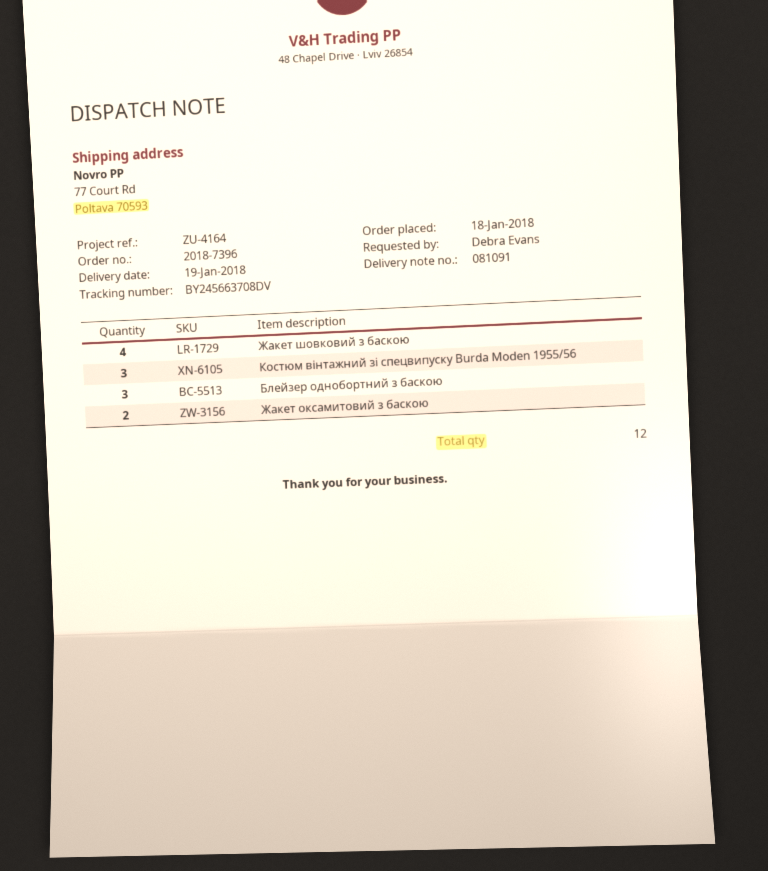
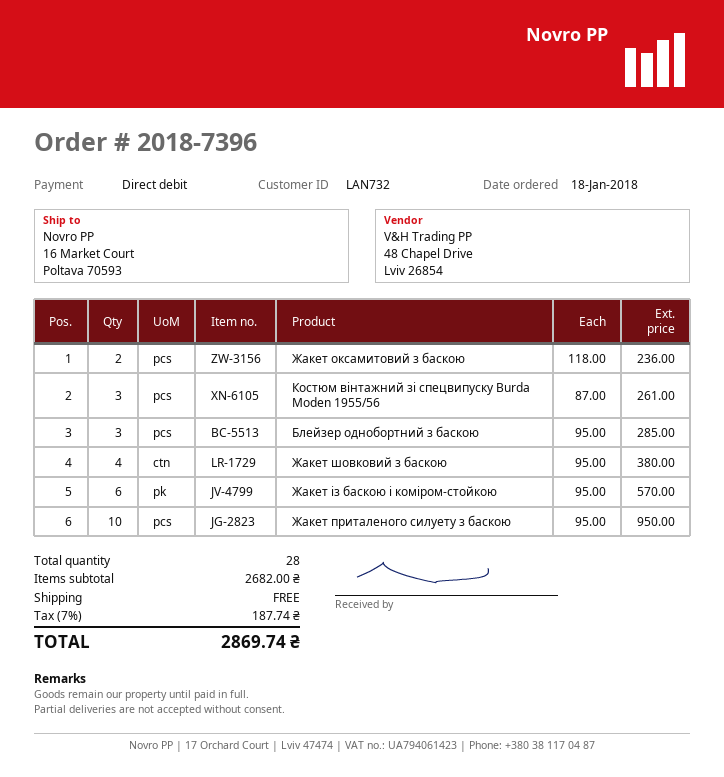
ship to: 77 Court Rd, Poltava 70593 -> 16 Market Court, Poltava 70593
Жакет із баскою і коміром-стойкою: none -> 6
Жакет приталеного силуету з баскою: none -> 10
total quantity: 12 -> 28

